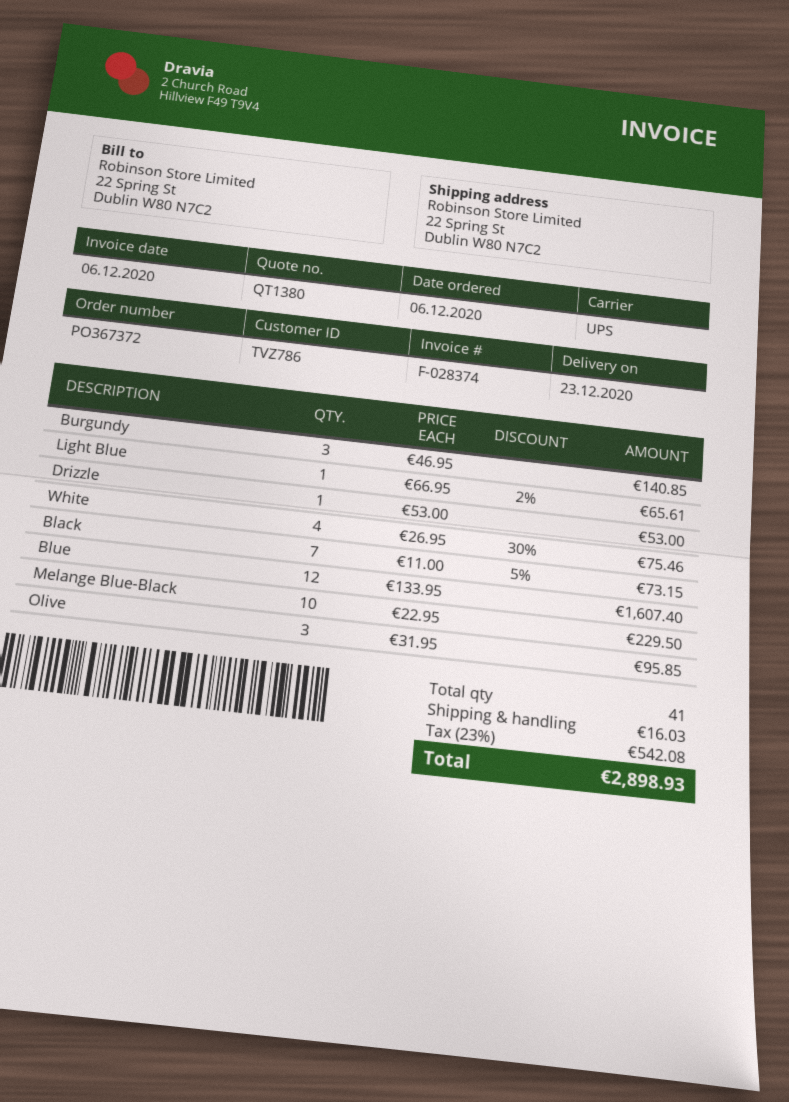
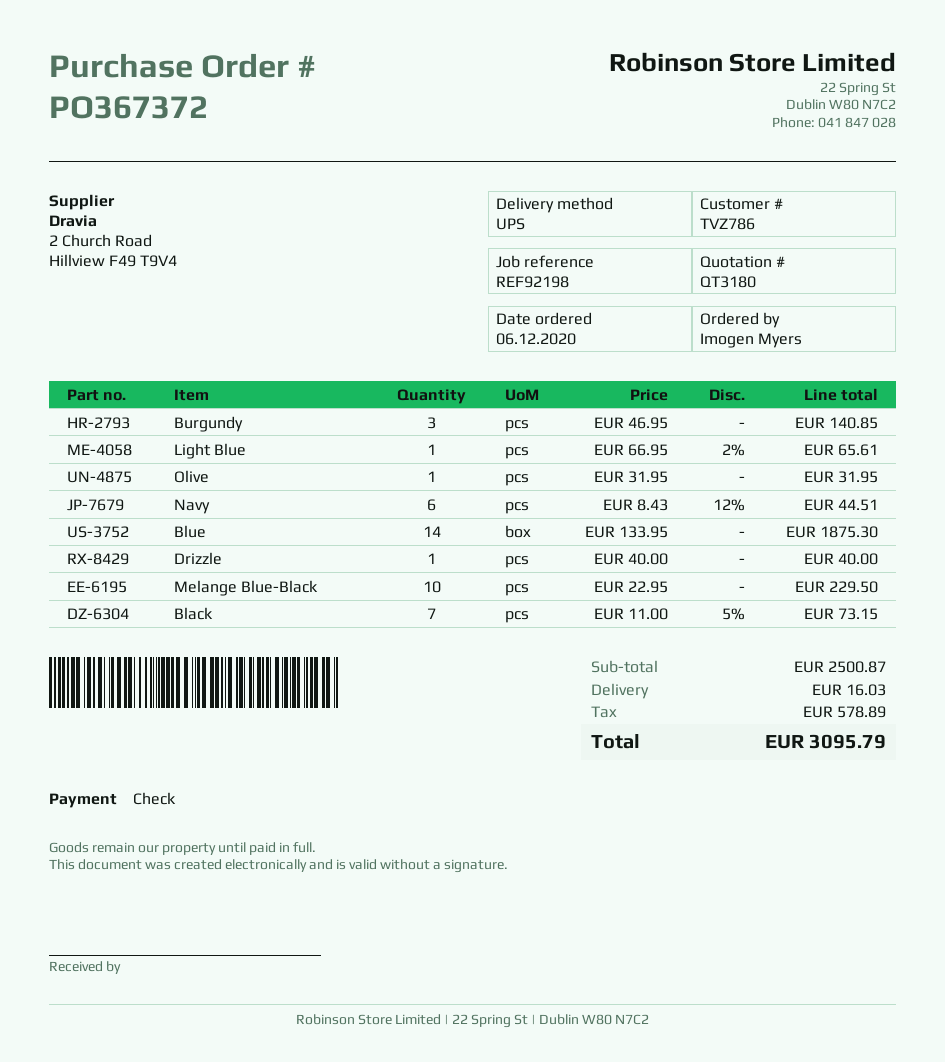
quote number: QT1380 -> QT3180
Drizzle: 1 x 53.00 = 53.00 -> 1 x 40.00 = 40.00
White: 4 x 26.95 - 30% = 75.46 -> none
Blue: 12 x 133.95 = 1607.40 -> 14 x 133.95 = 1875.30
Olive: 3 x 31.95 = 95.85 -> 1 x 31.95 = 31.95
Navy: none -> 6 x 8.43 - 12% = 44.51
tax: 542.08 -> 578.89
total: 2898.93 -> 3095.79

